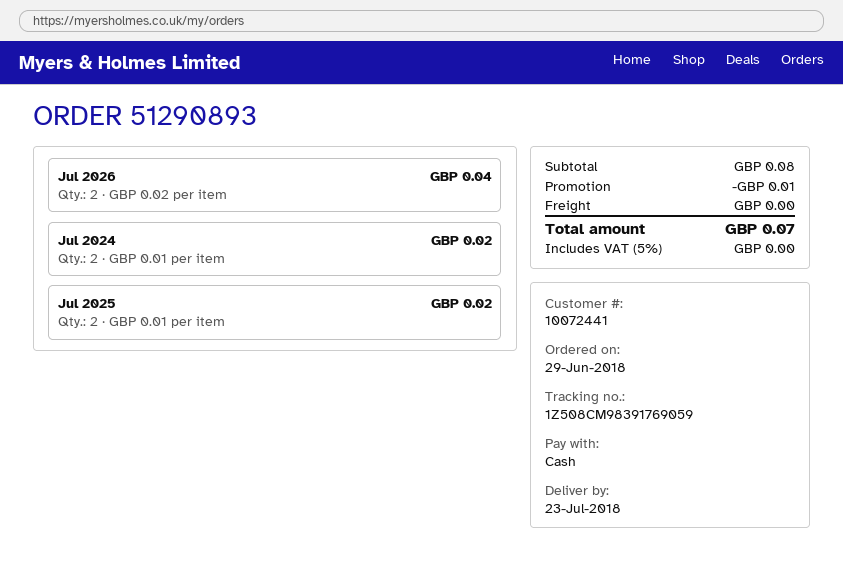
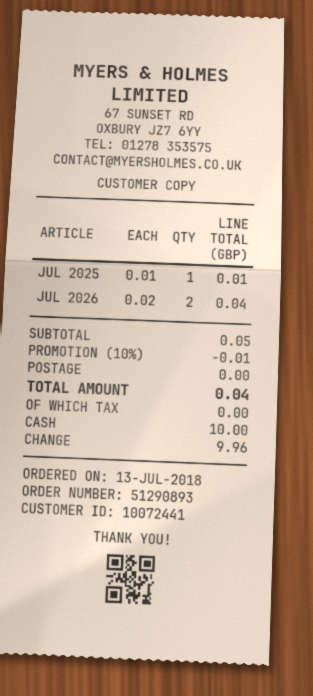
order date: 2018-06-29 -> 2018-07-13
Jul 2024: 2 x 0.01 = 0.02 -> none
Jul 2025: 2 x 0.01 = 0.02 -> 1 x 0.01 = 0.01
subtotal: 0.08 -> 0.05
total: 0.07 -> 0.04

